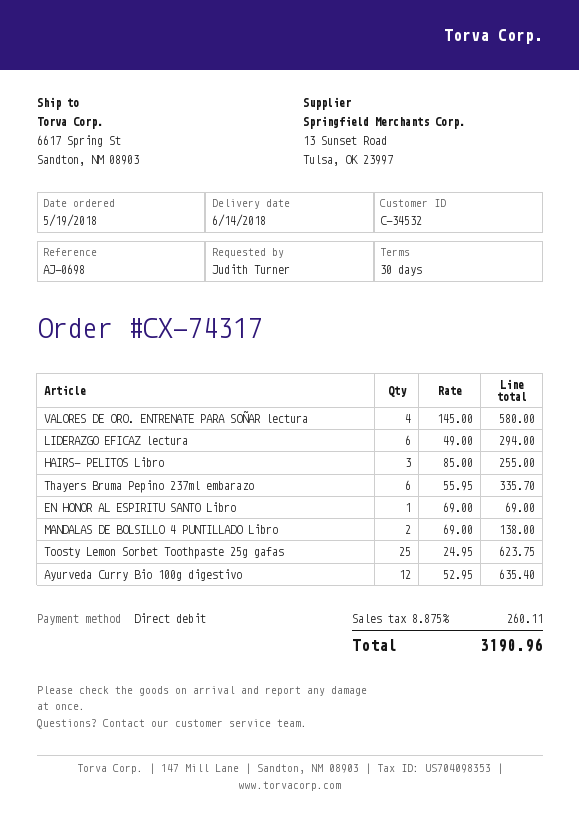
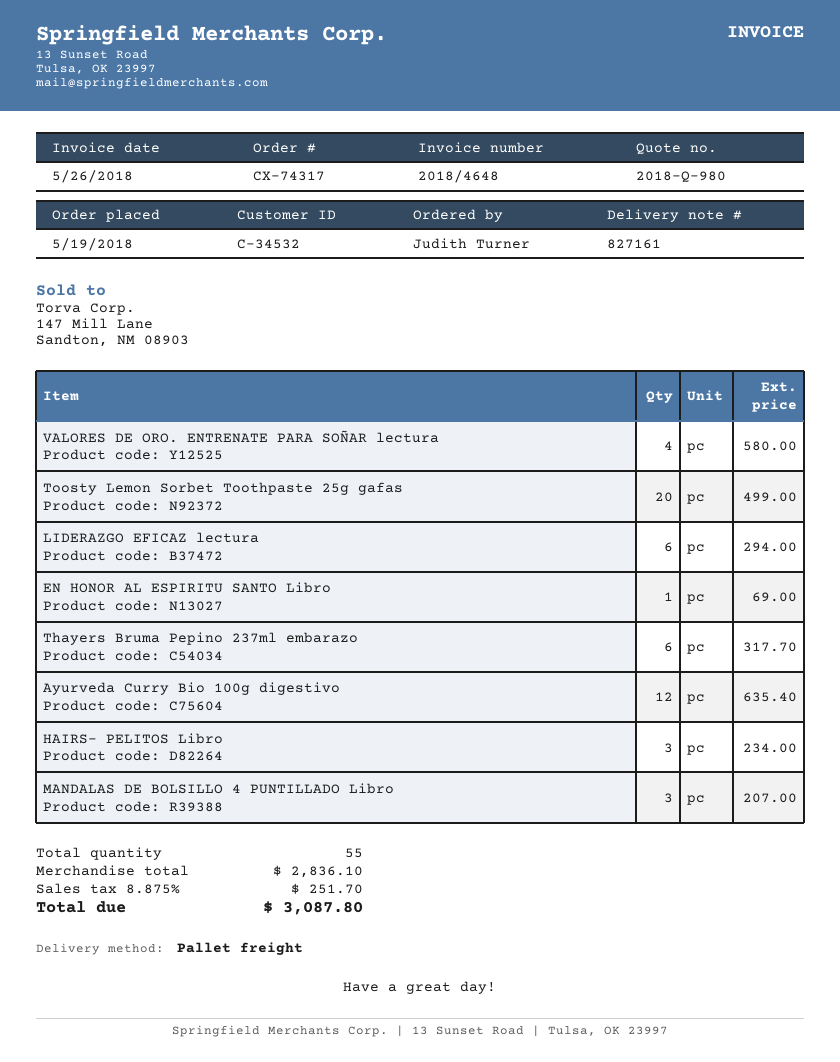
HAIRS- PELITOS Libro: 3 for 255.00 -> 3 for 234.00
Thayers Bruma Pepino 237ml embarazo: 6 for 335.70 -> 6 for 317.70
MANDALAS DE BOLSILLO 4 PUNTILLADO Libro: 2 for 138.00 -> 3 for 207.00
Toosty Lemon Sorbet Toothpaste 25g gafas: 25 for 623.75 -> 20 for 499.00
tax: 8.875% = 260.11 -> 8.875% = 251.70
total: 3190.96 -> 3087.80

